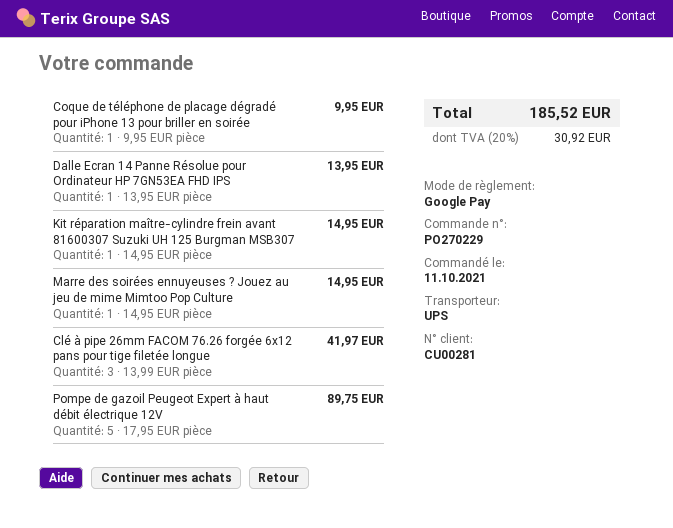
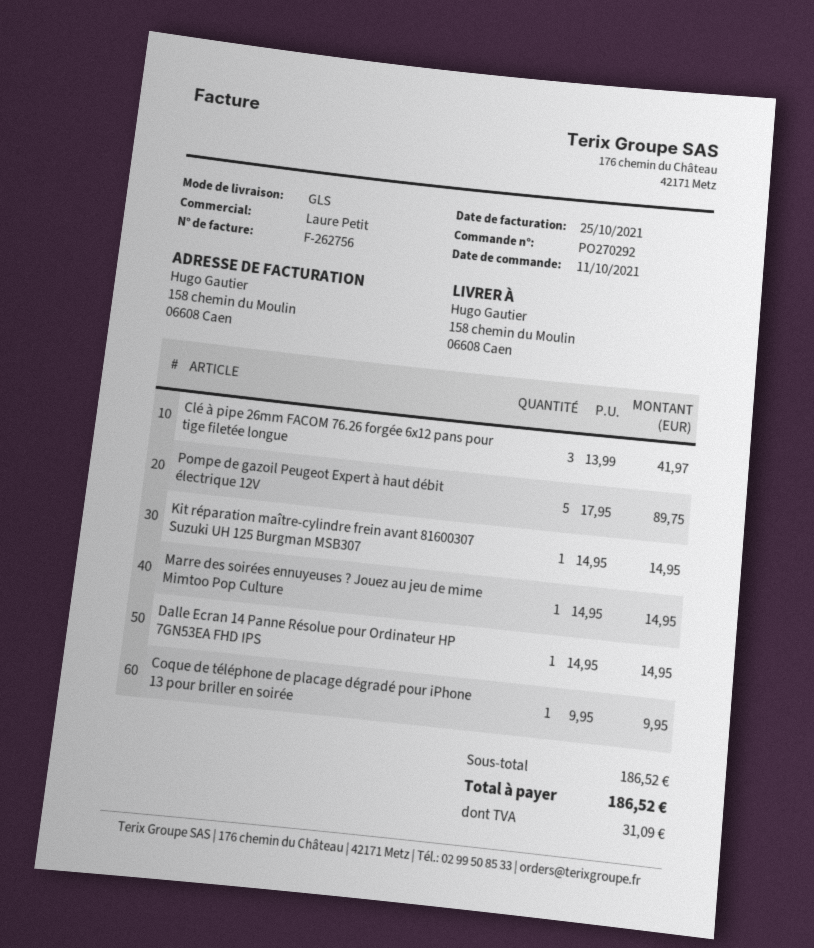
order number: PO270229 -> PO270292
shipping method: UPS -> GLS
Dalle Ecran 14 Panne Résolue pour Ordinateur HP 7GN53EA FHD IPS: 1 x 13.95 = 13.95 -> 1 x 14.95 = 14.95
tax: 30.92 -> 31.09
total: 185.52 -> 186.52

